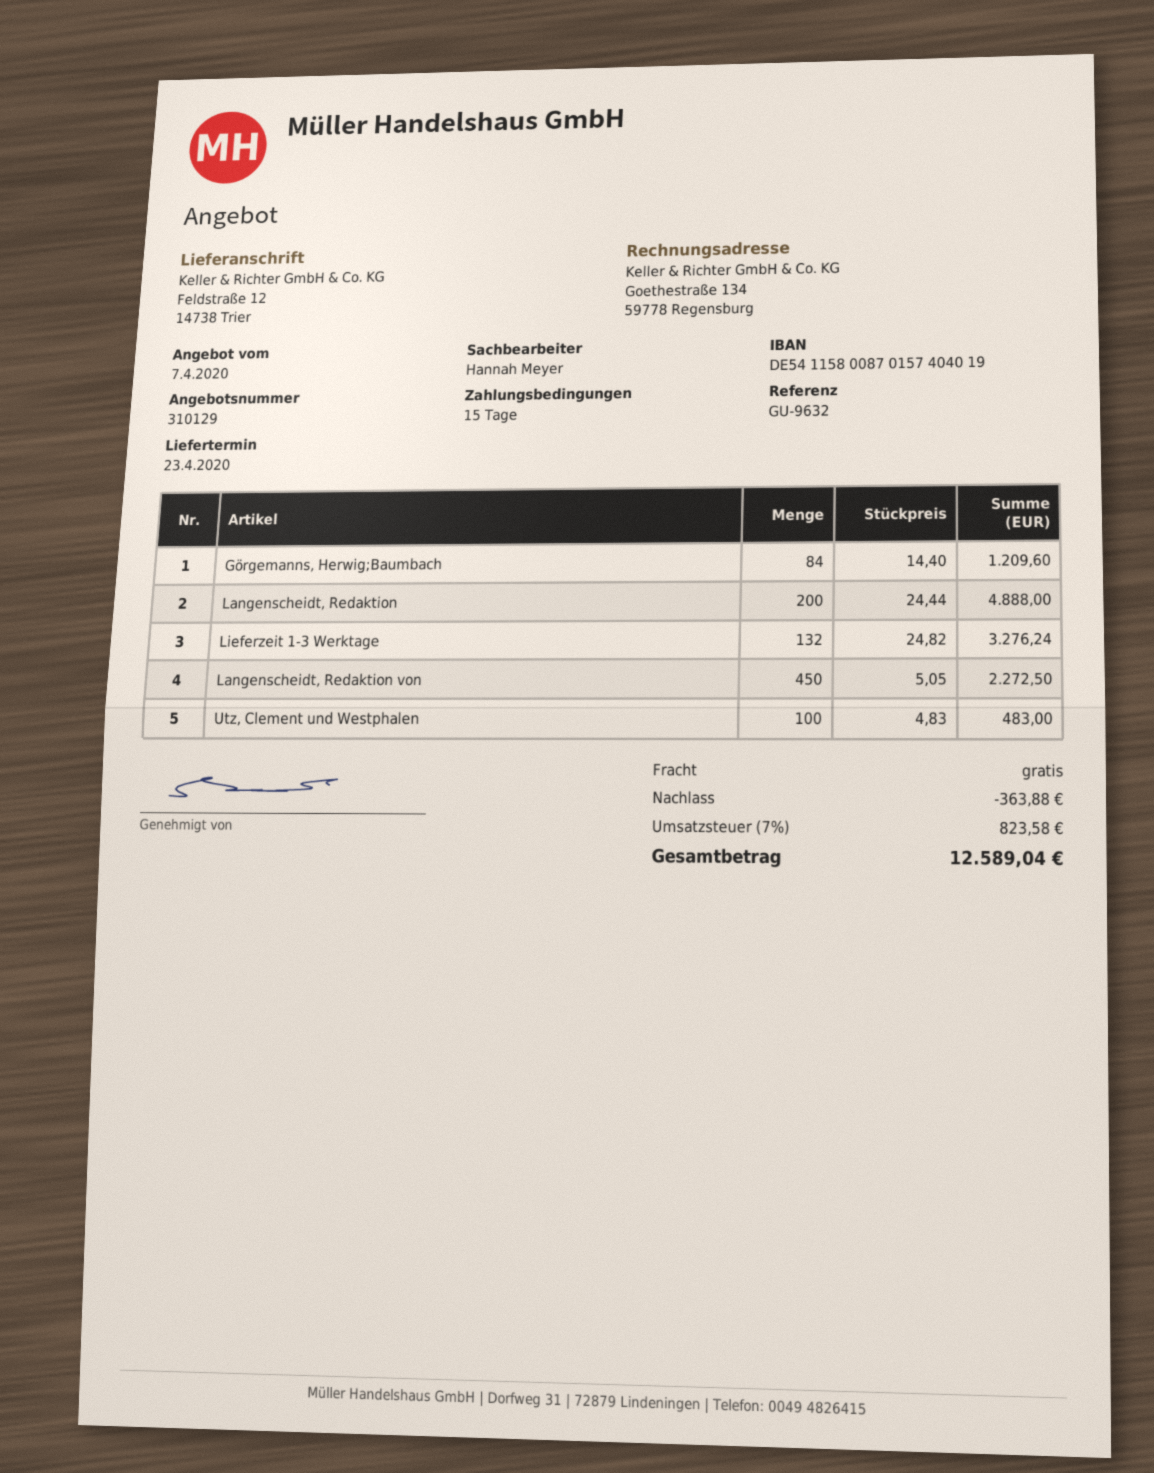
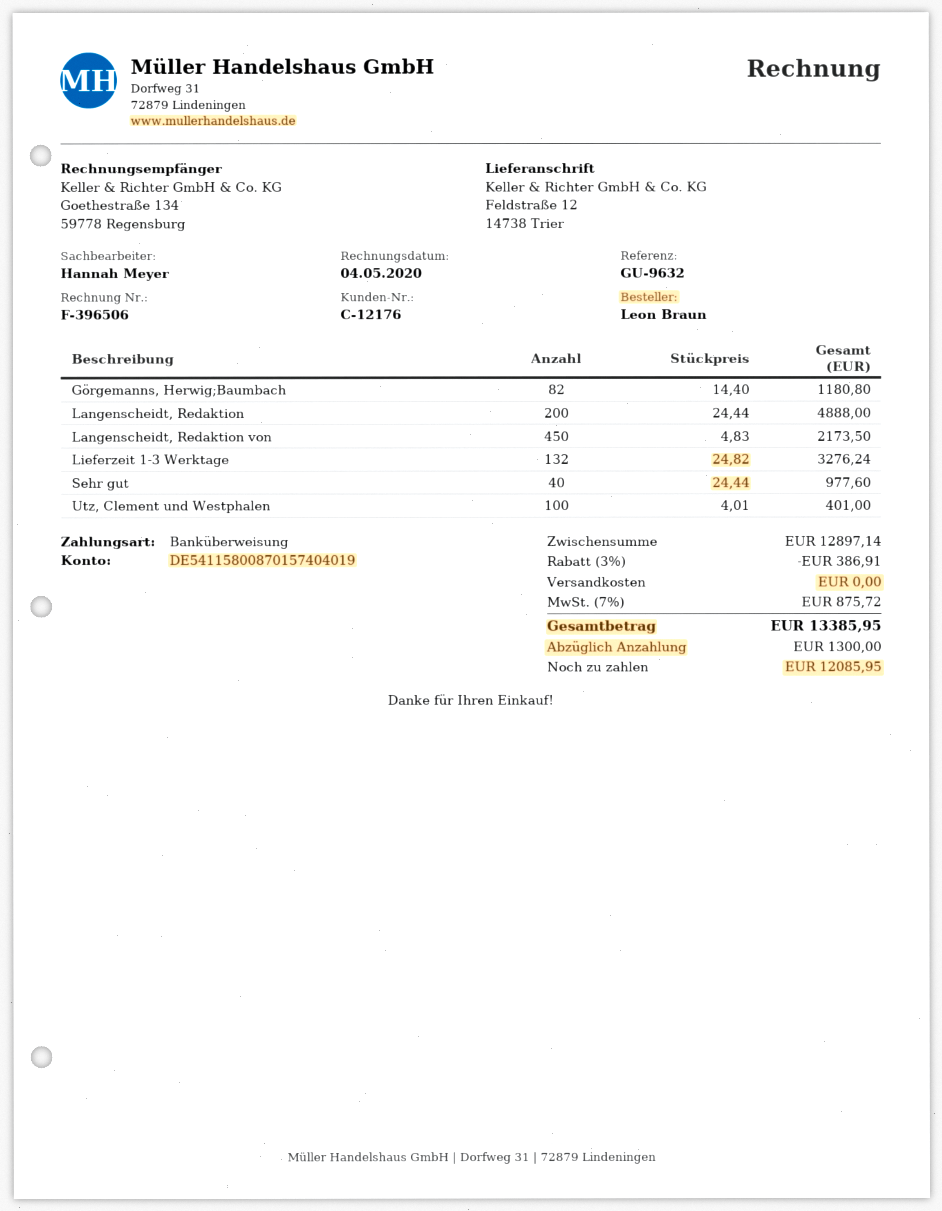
Görgemanns, Herwig;Baumbach: 84 x 14.40 = 1209.60 -> 82 x 14.40 = 1180.80
Langenscheidt, Redaktion von: 450 x 5.05 = 2272.50 -> 450 x 4.83 = 2173.50
Utz, Clement und Westphalen: 100 x 4.83 = 483.00 -> 100 x 4.01 = 401.00
Sehr gut: none -> 40 x 24.44 = 977.60
discount: 363.88 -> 386.91
tax: 7% = 823.58 -> 7% = 875.72
total: 12589.04 -> 13385.95

